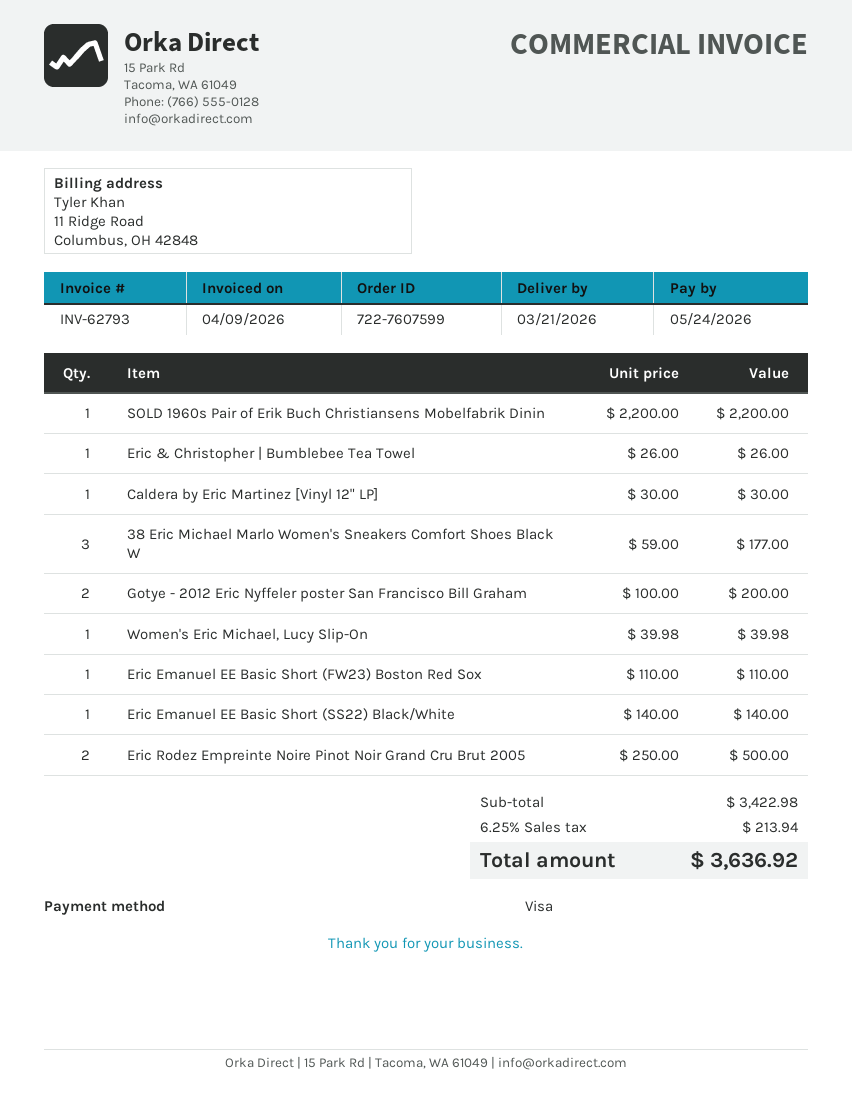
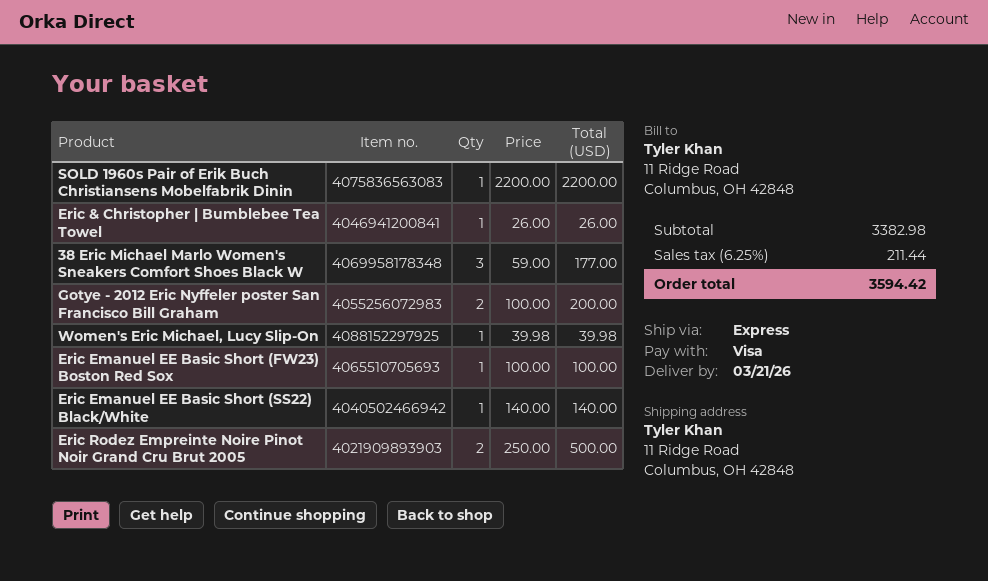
Caldera by Eric Martinez [Vinyl 12" LP]: 1 x 30.00 = 30.00 -> none
Eric Emanuel EE Basic Short (FW23) Boston Red Sox: 1 x 110.00 = 110.00 -> 1 x 100.00 = 100.00
subtotal: 3422.98 -> 3382.98
tax: 6.25% = 213.94 -> 6.25% = 211.44
total: 3636.92 -> 3594.42

